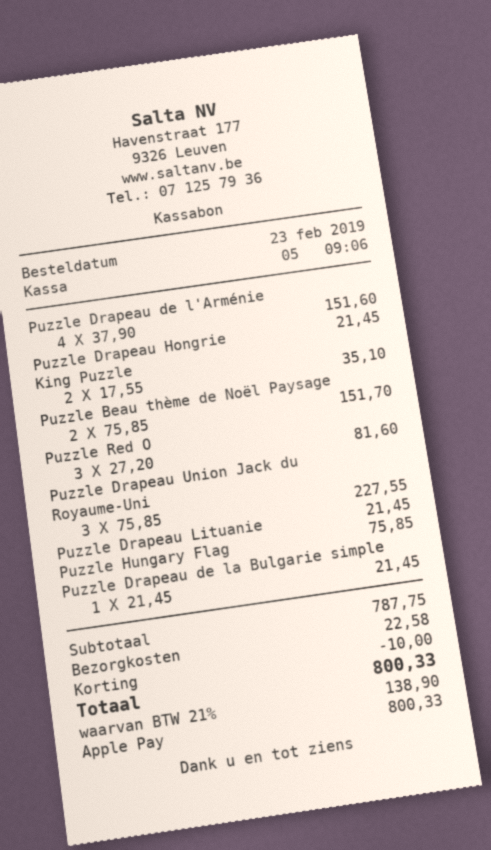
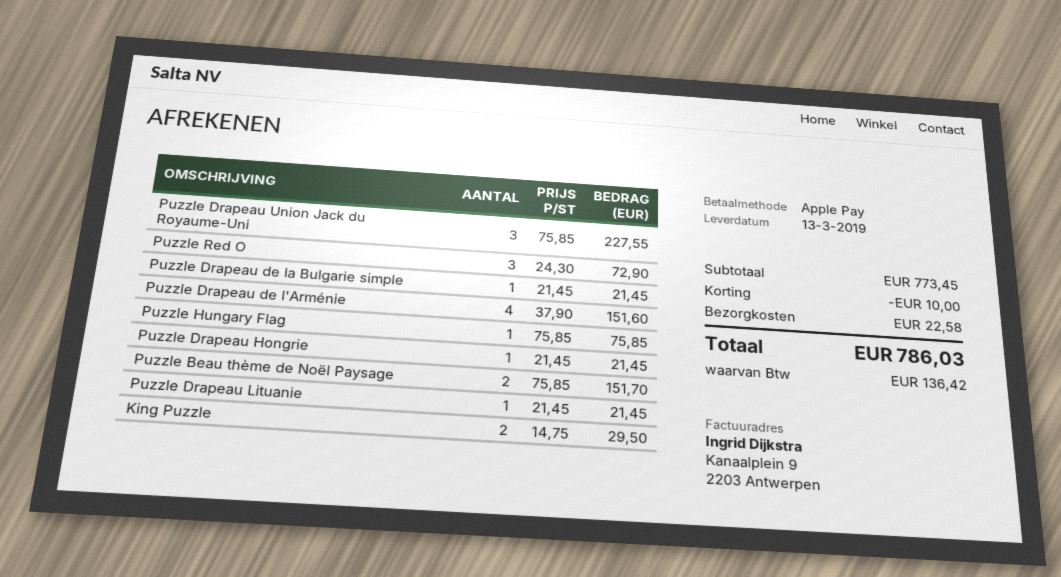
King Puzzle: 2 x 17.55 = 35.10 -> 2 x 14.75 = 29.50
Puzzle Red O: 3 x 27.20 = 81.60 -> 3 x 24.30 = 72.90
subtotal: 787.75 -> 773.45
tax: 138.90 -> 136.42
total: 800.33 -> 786.03

